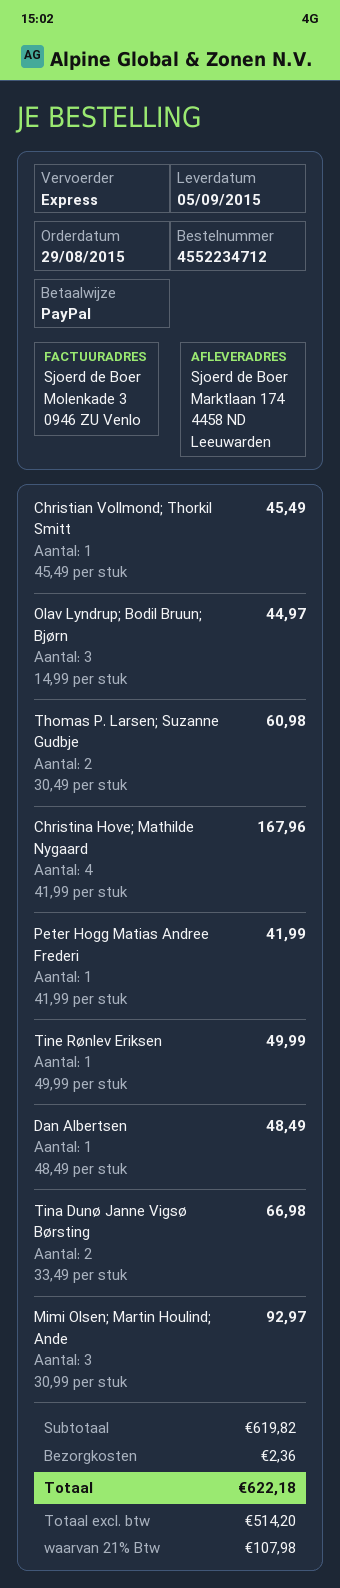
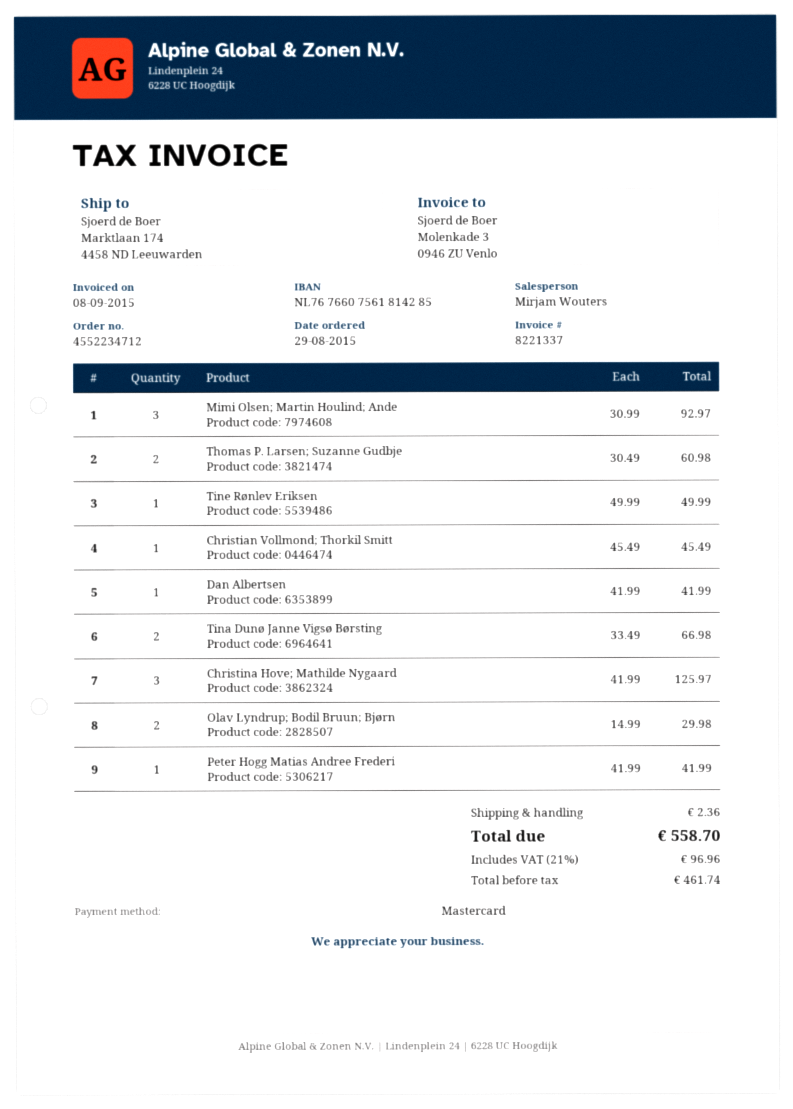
payment method: PayPal -> Mastercard
Olav Lyndrup; Bodil Bruun; Bjørn: 3 x 14.99 = 44.97 -> 2 x 14.99 = 29.98
Christina Hove; Mathilde Nygaard: 4 x 41.99 = 167.96 -> 3 x 41.99 = 125.97
Dan Albertsen: 1 x 48.49 = 48.49 -> 1 x 41.99 = 41.99
net: 514.20 -> 461.74
tax: 21% = 107.98 -> 21% = 96.96
total: 622.18 -> 558.70

